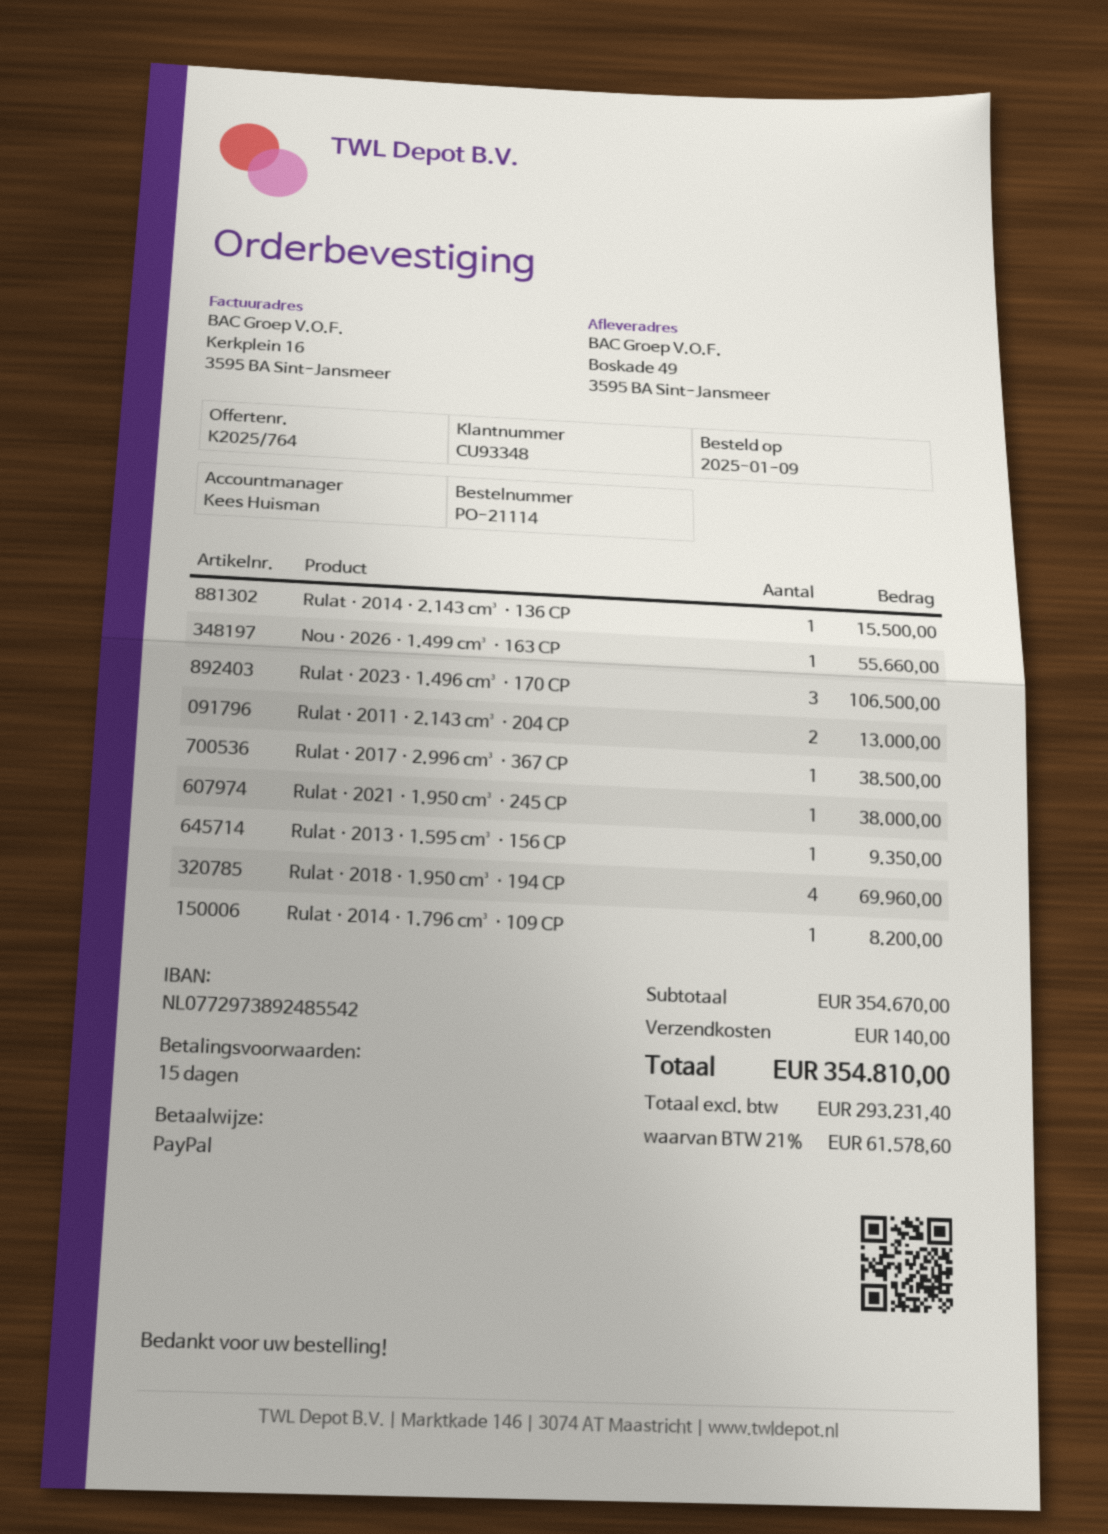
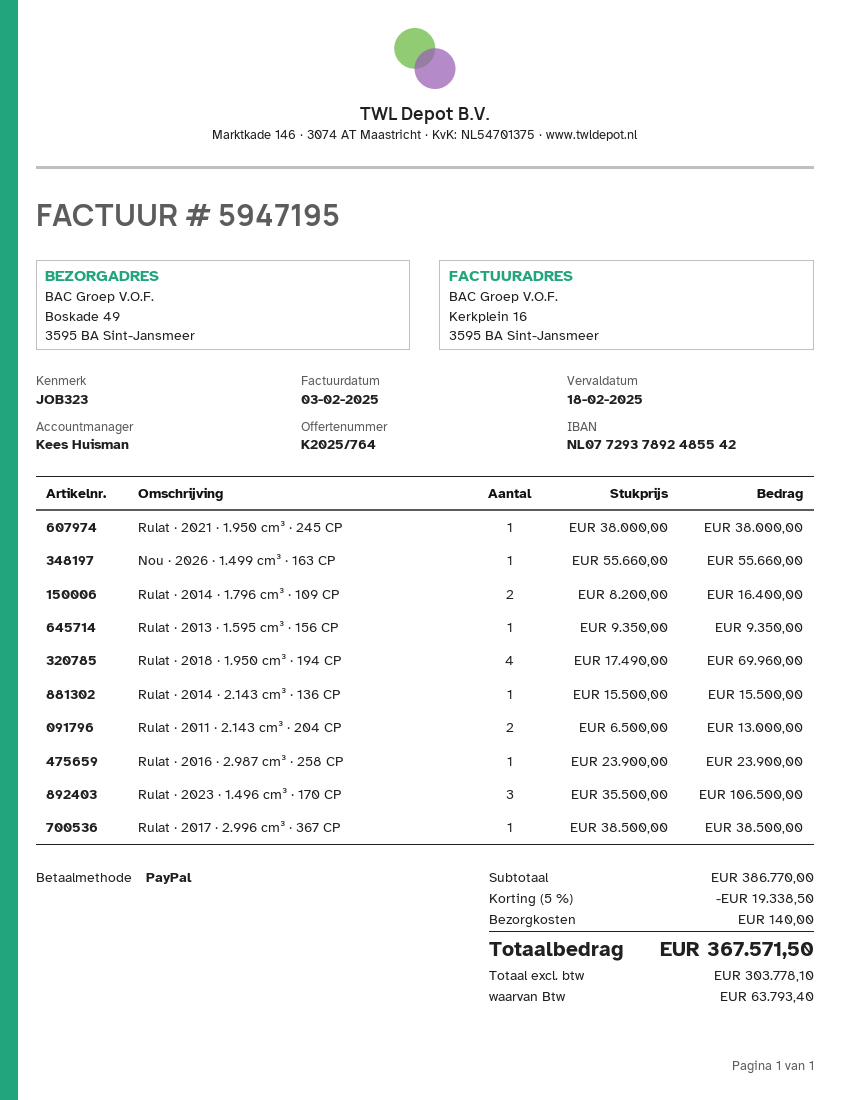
bank account: NL0772973892485542 -> NL0772937892485542
Rulat · 2014 · 1.796 cm³ · 109 CP: 1 for 8200.00 -> 2 for 16400.00
Rulat · 2016 · 2.987 cm³ · 258 CP: none -> 1 for 23900.00
subtotal: 354670.00 -> 386770.00
discount: none -> 5% = 19338.50
net: 293231.40 -> 303778.10
tax: 61578.60 -> 63793.40
total: 354810.00 -> 367571.50

